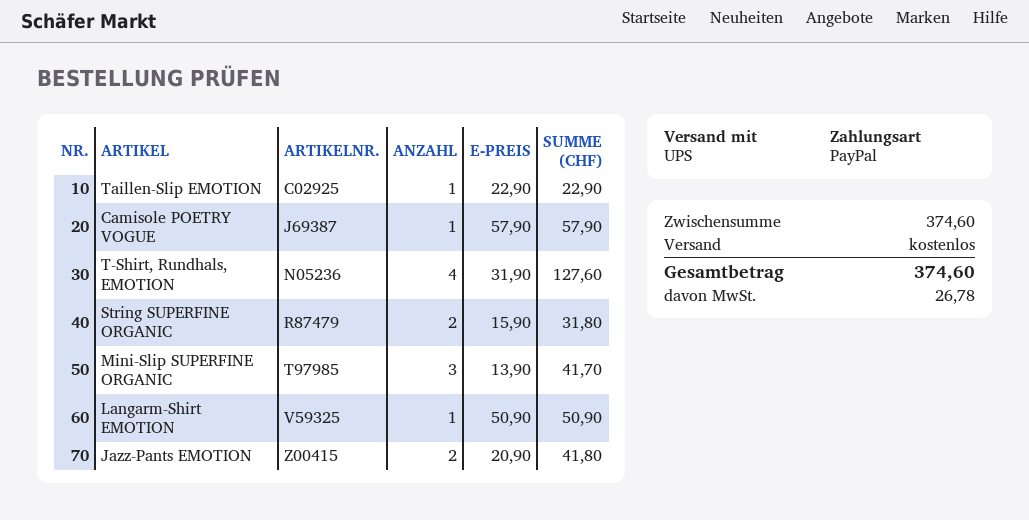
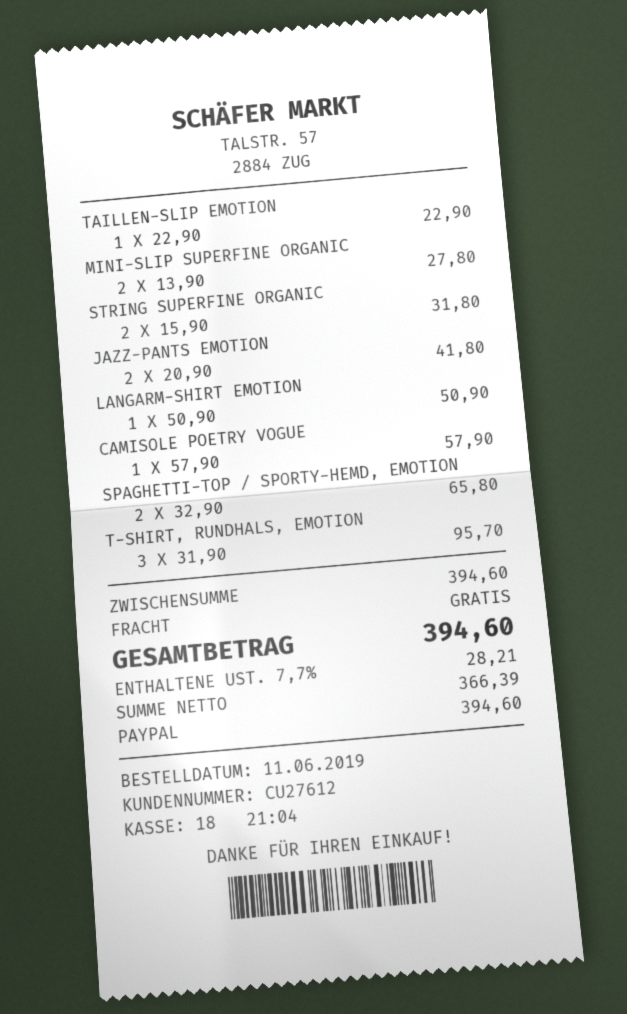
T-Shirt, Rundhals, EMOTION: 4 x 31.90 = 127.60 -> 3 x 31.90 = 95.70
Mini-Slip SUPERFINE ORGANIC: 3 x 13.90 = 41.70 -> 2 x 13.90 = 27.80
SPAGHETTI-TOP / SPORTY-HEMD, EMOTION: none -> 2 x 32.90 = 65.80
subtotal: 374.60 -> 394.60
tax: 26.78 -> 28.21
total: 374.60 -> 394.60

